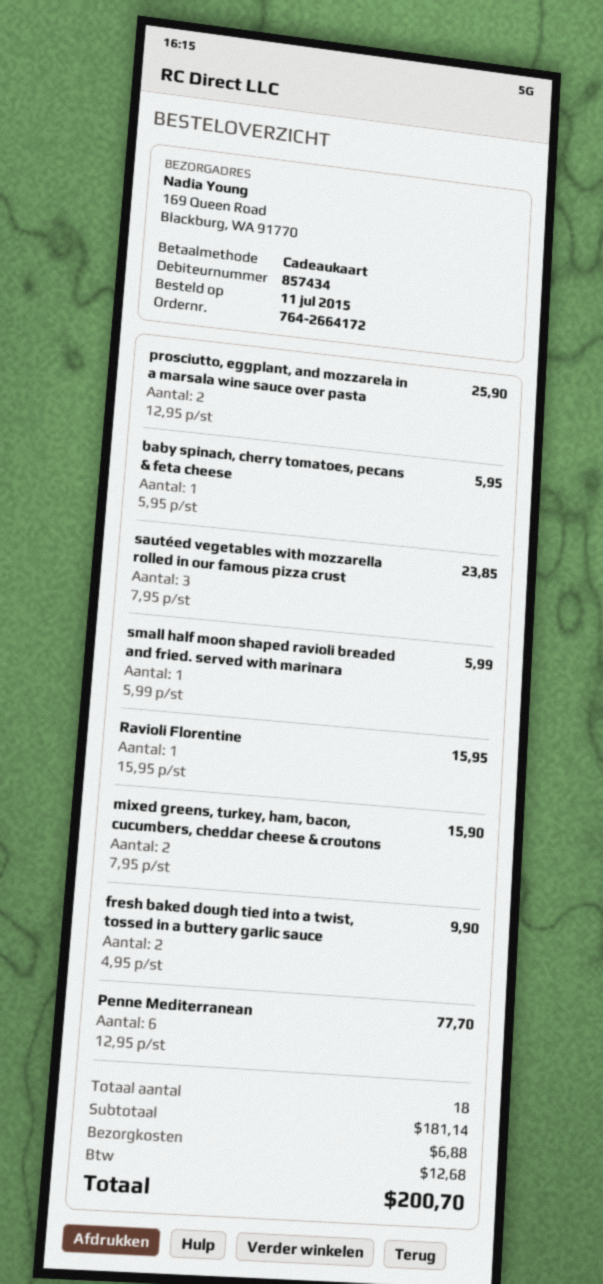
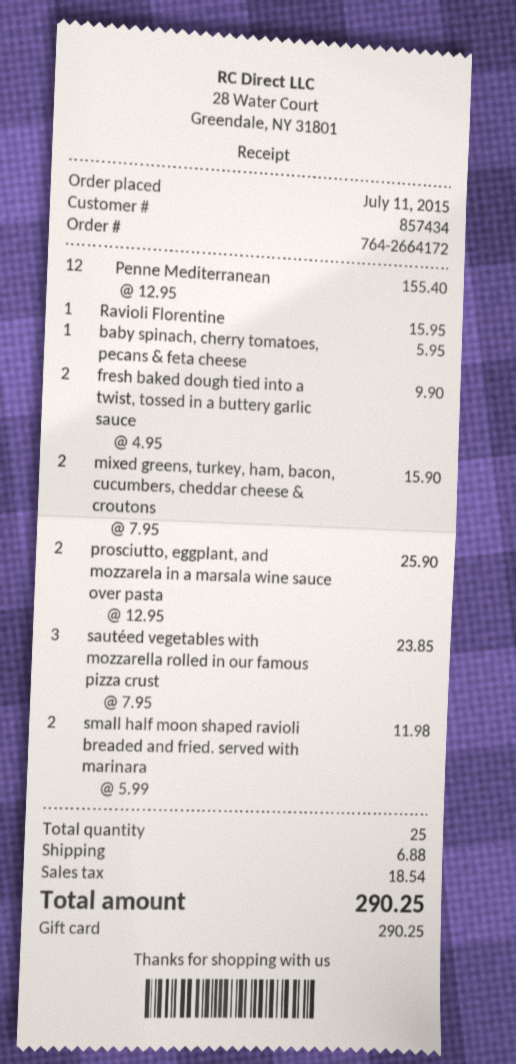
small half moon shaped ravioli breaded and fried. served with marinara: 1 x 5.99 = 5.99 -> 2 x 5.99 = 11.98
Penne Mediterranean: 6 x 12.95 = 77.70 -> 12 x 12.95 = 155.40
total quantity: 18 -> 25
tax: 12.68 -> 18.54
total: 200.70 -> 290.25

